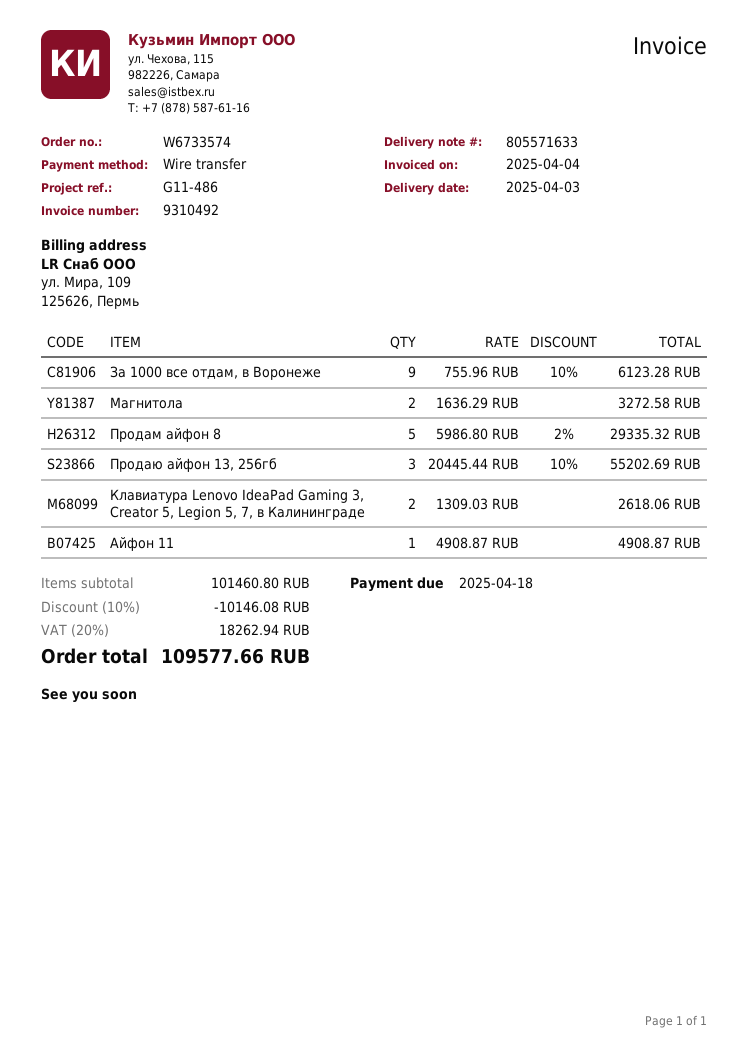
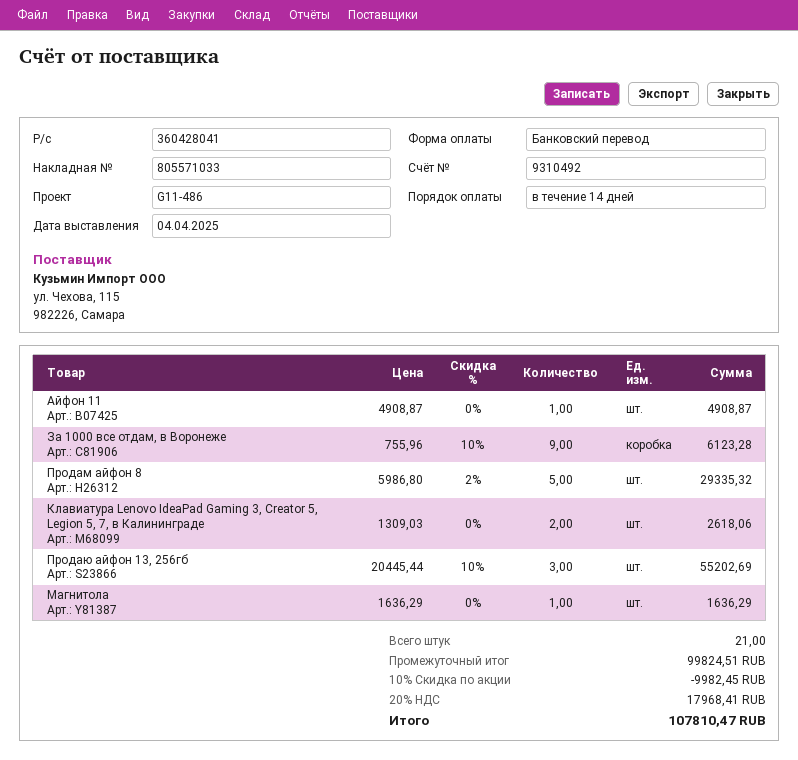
delivery note number: 805571633 -> 805571033
Магнитола: 2 x 1636.29 = 3272.58 -> 1 x 1636.29 = 1636.29
subtotal: 101460.80 -> 99824.51
discount: 10% = 10146.08 -> 10% = 9982.45
tax: 20% = 18262.94 -> 20% = 17968.41
total: 109577.66 -> 107810.47

